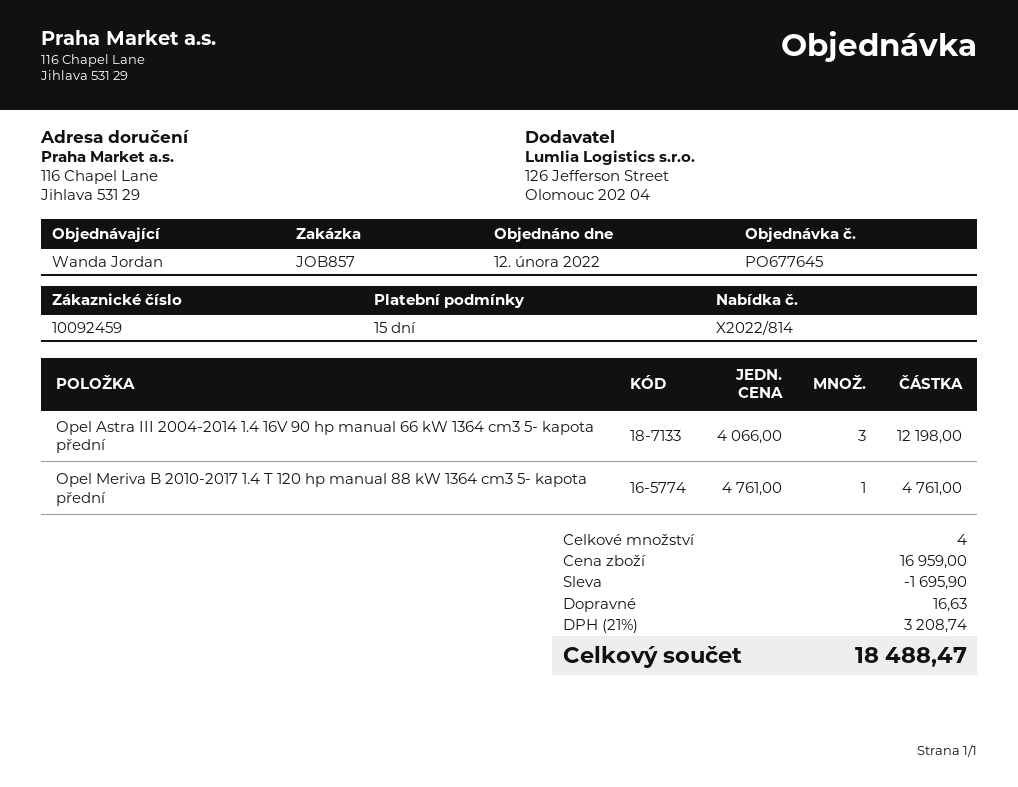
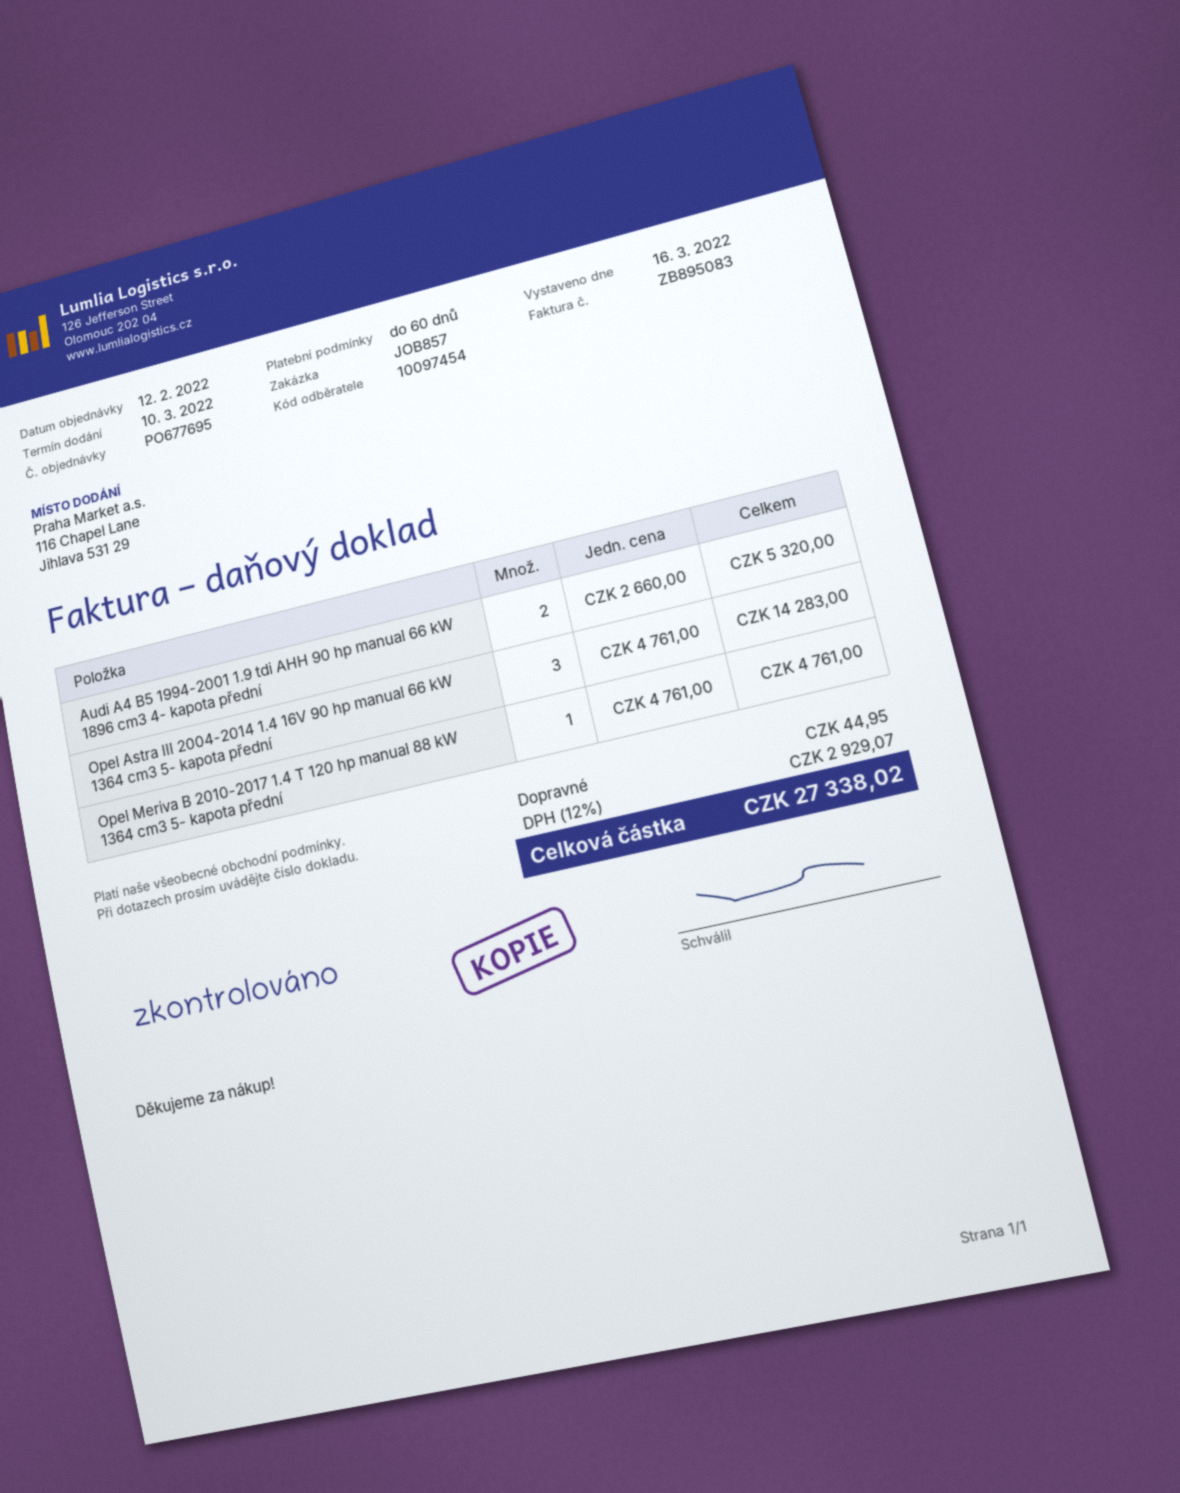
order number: PO677645 -> PO677695
payment terms: 15 days -> 60 days
customer number: 10092459 -> 10097454
Opel Astra III 2004-2014 1.4 16V 90 hp manual 66 kW 1364 cm3 5- kapota přední: 3 x 4066.00 = 12198.00 -> 3 x 4761.00 = 14283.00
Audi A4 B5 1994-2001 1.9 tdi AHH 90 hp manual 66 kW 1896 cm3 4- kapota přední: none -> 2 x 2660.00 = 5320.00
discount: 1695.90 -> none
shipping: 16.63 -> 44.95
tax: 21% = 3208.74 -> 12% = 2929.07
total: 18488.47 -> 27338.02

